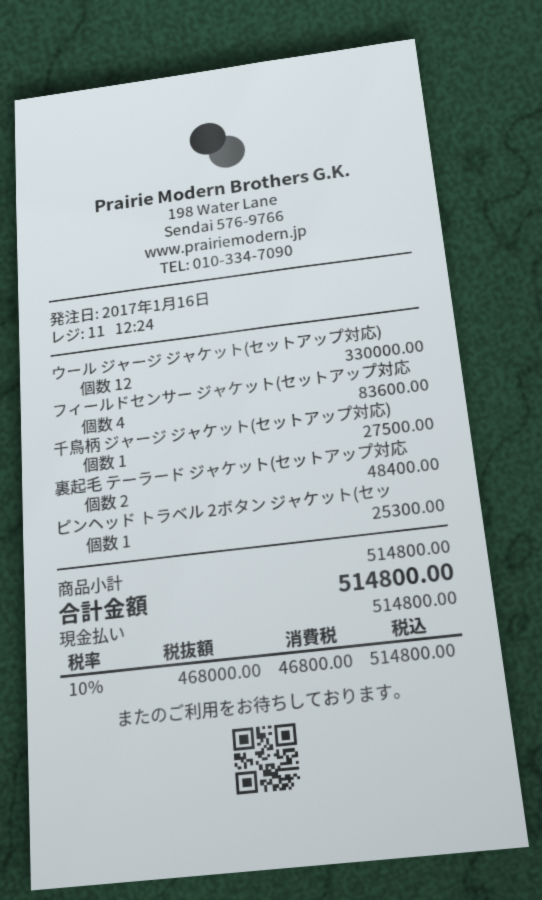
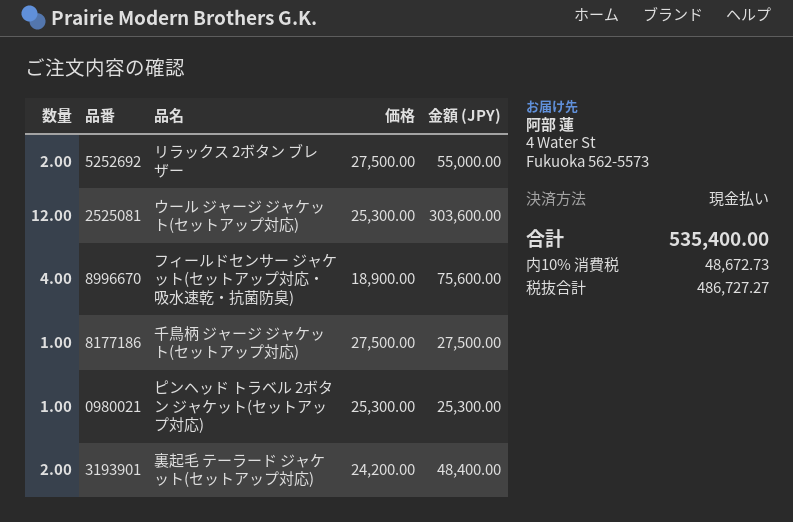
ウール ジャージ ジャケット(セットアップ対応): 12 for 330000.00 -> 12 for 303600.00
フィールドセンサー ジャケット(セットアップ対応: 4 for 83600.00 -> 4 for 75600.00
リラックス 2ボタン ブレザー: none -> 2 for 55000.00
net: 468000.00 -> 486727.27
tax: 10% = 46800.00 -> 10% = 48672.73
total: 514800.00 -> 535400.00

